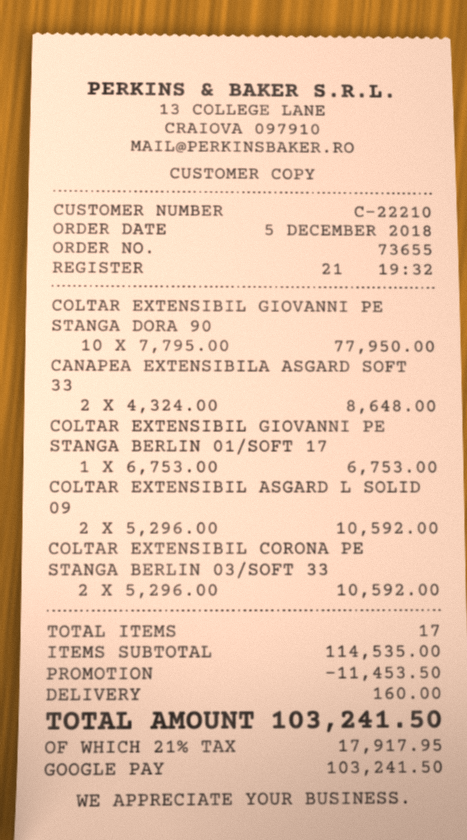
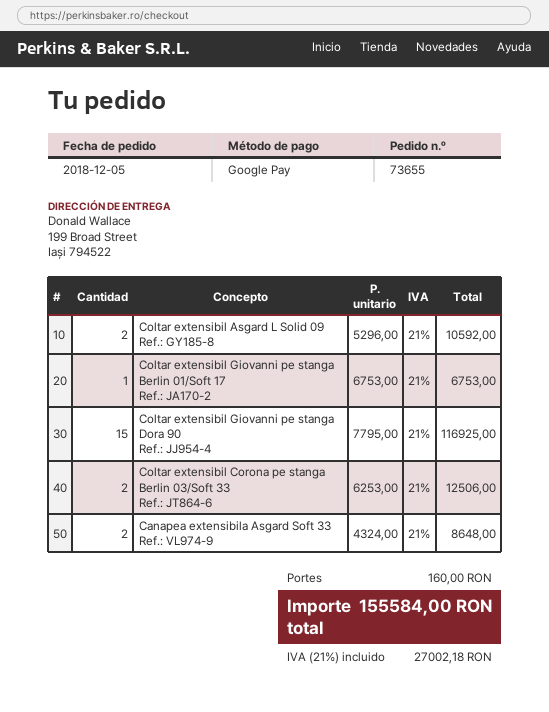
COLTAR EXTENSIBIL GIOVANNI PE STANGA DORA 90: 10 x 7795.00 = 77950.00 -> 15 x 7795.00 = 116925.00
COLTAR EXTENSIBIL CORONA PE STANGA BERLIN 03/SOFT 33: 2 x 5296.00 = 10592.00 -> 2 x 6253.00 = 12506.00
discount: 11453.50 -> none
tax: 21% = 17917.95 -> 21% = 27002.18
total: 103241.50 -> 155584.00

